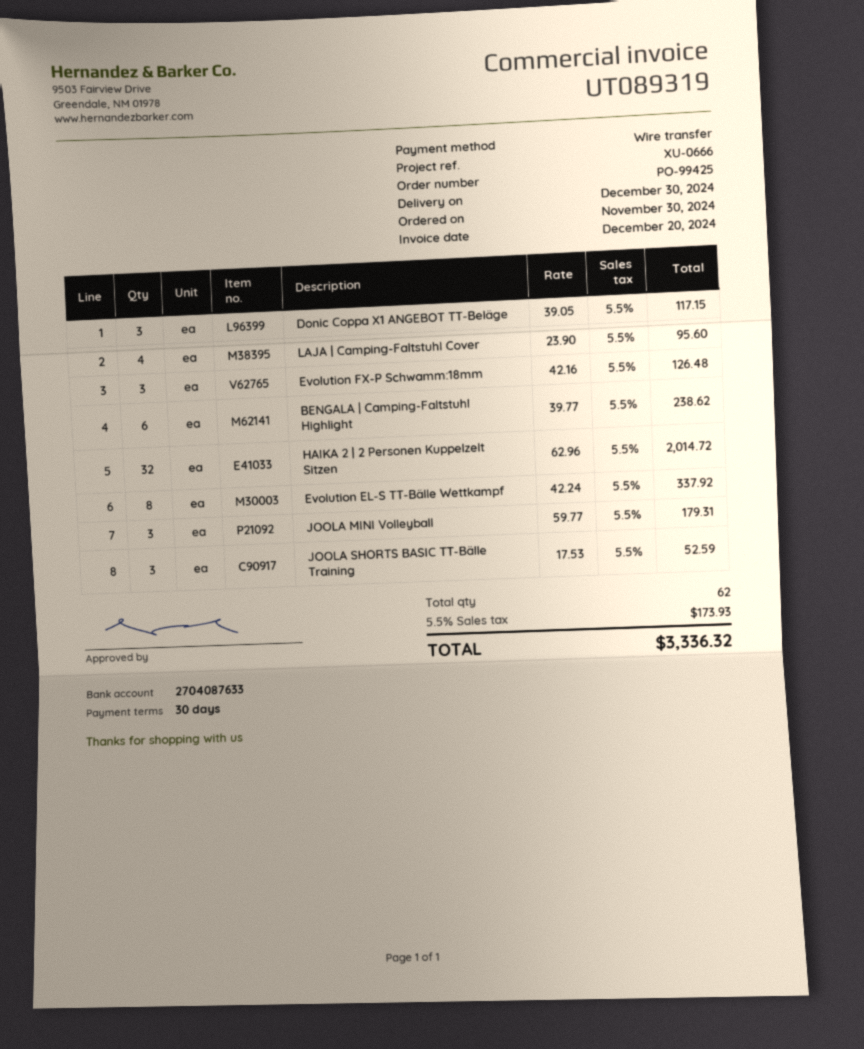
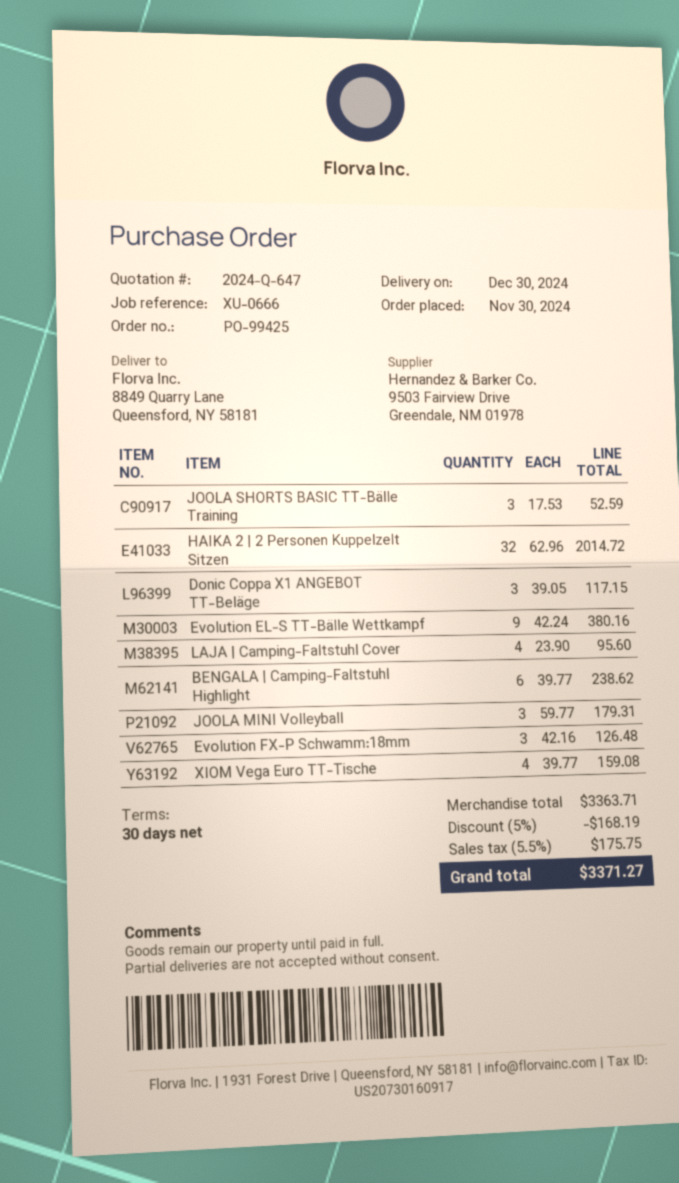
Evolution EL-S TT-Bälle Wettkampf: 8 x 42.24 = 337.92 -> 9 x 42.24 = 380.16
XIOM Vega Euro TT-Tische: none -> 4 x 39.77 = 159.08
discount: none -> 5% = 168.19
tax: 5.5% = 173.93 -> 5.5% = 175.75
total: 3336.32 -> 3371.27

